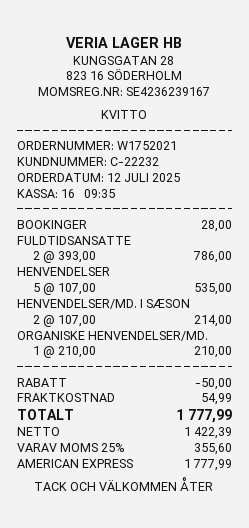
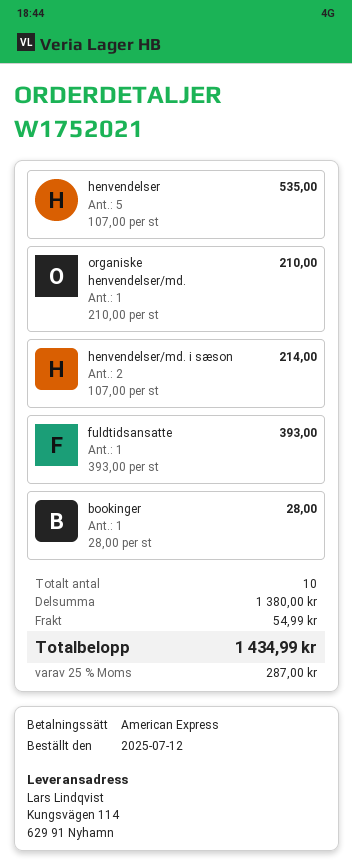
FULDTIDSANSATTE: 2 x 393.00 = 786.00 -> 1 x 393.00 = 393.00
discount: 50.00 -> none
tax: 25% = 355.60 -> 25% = 287.00
total: 1777.99 -> 1434.99

